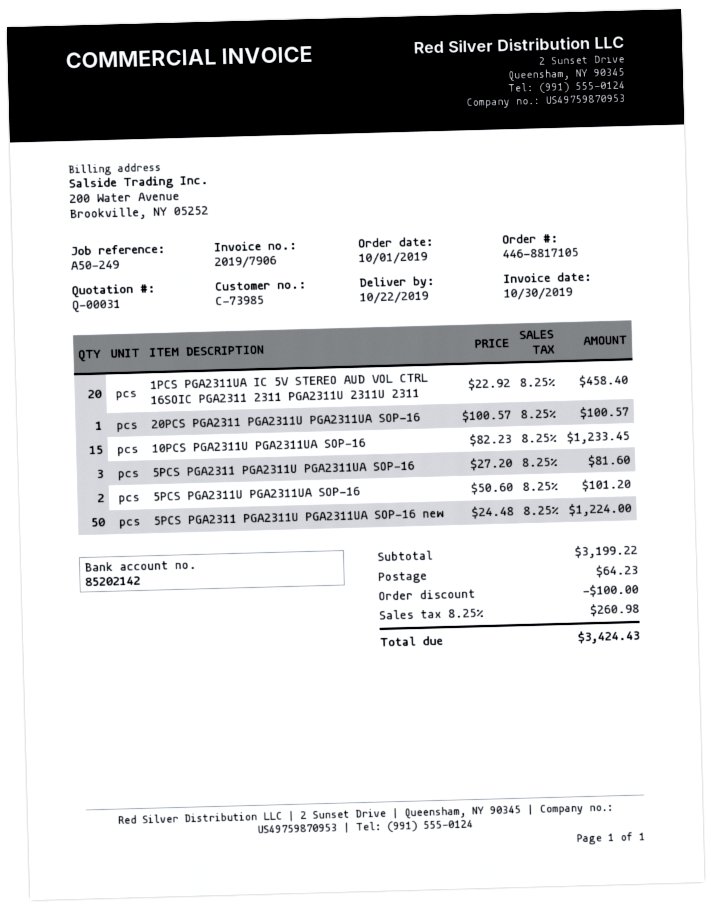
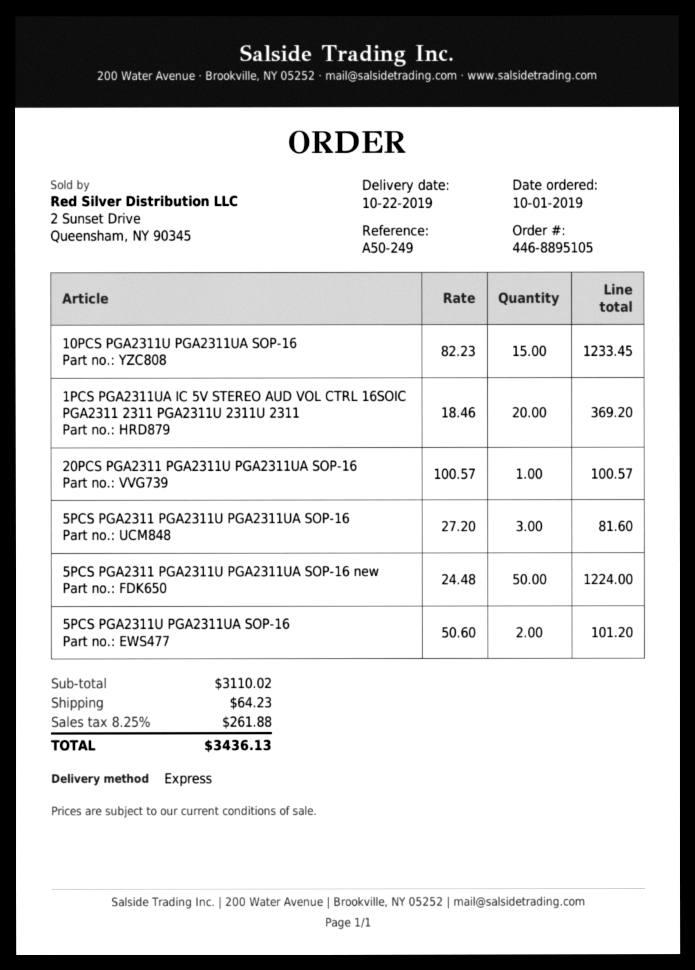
order number: 446-8817105 -> 446-8895105
1PCS PGA2311UA IC 5V STEREO AUD VOL CTRL 16SOIC PGA2311 2311 PGA2311U 2311U 2311: 20 x 22.92 = 458.40 -> 20 x 18.46 = 369.20
subtotal: 3199.22 -> 3110.02
discount: 100.00 -> none
tax: 8.25% = 260.98 -> 8.25% = 261.88
total: 3424.43 -> 3436.13

